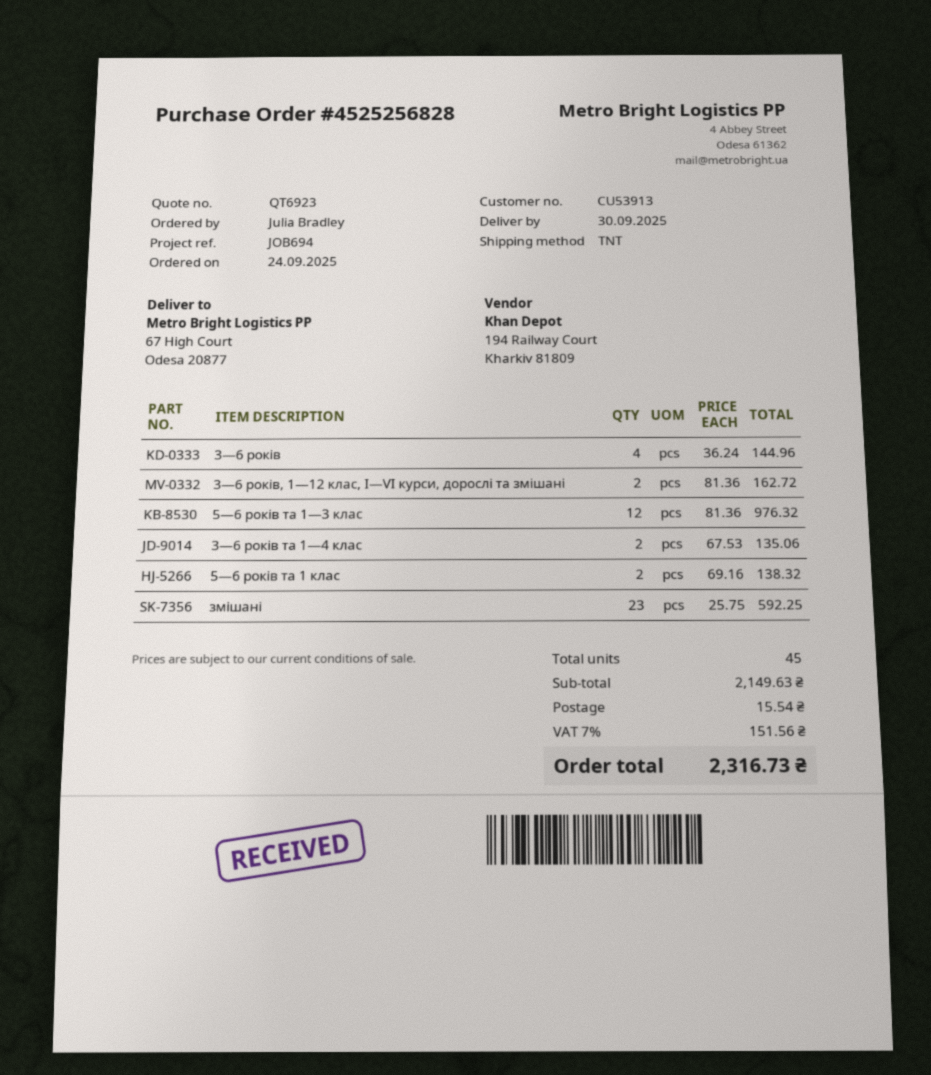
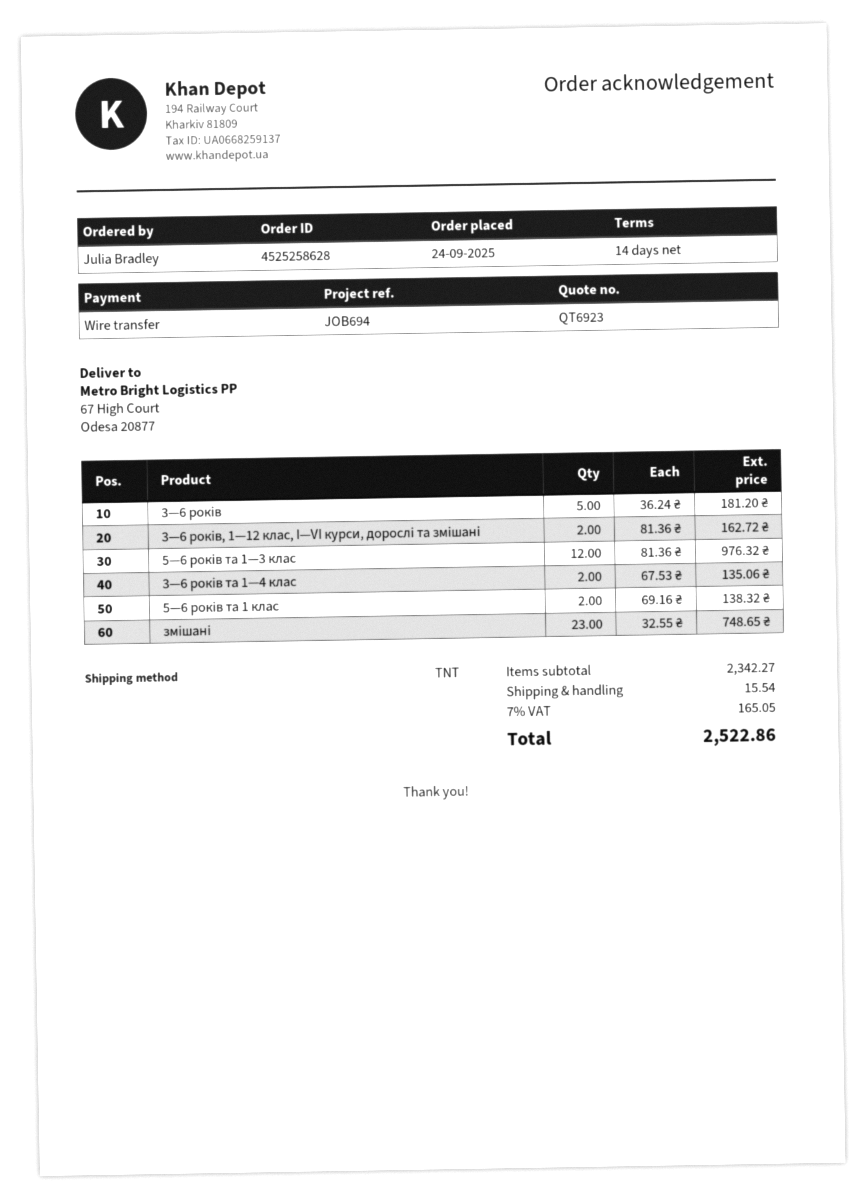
order number: 4525256828 -> 4525258628
3—6 років: 4 x 36.24 = 144.96 -> 5 x 36.24 = 181.20
змішані: 23 x 25.75 = 592.25 -> 23 x 32.55 = 748.65
subtotal: 2149.63 -> 2342.27
tax: 7% = 151.56 -> 7% = 165.05
total: 2316.73 -> 2522.86

